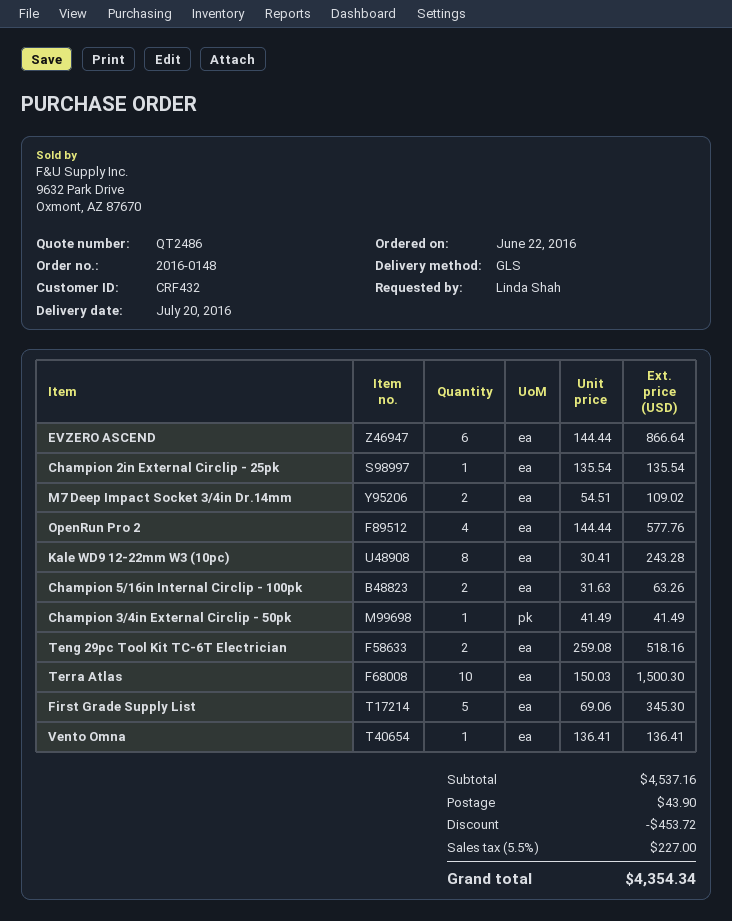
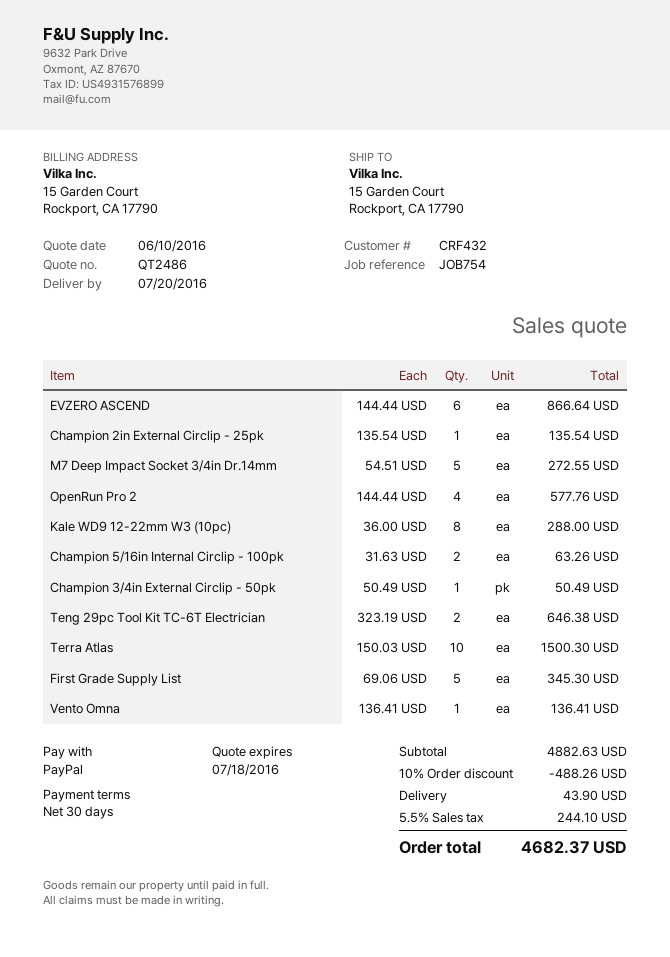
M7 Deep Impact Socket 3/4in Dr.14mm: 2 x 54.51 = 109.02 -> 5 x 54.51 = 272.55
Kale WD9 12-22mm W3 (10pc): 8 x 30.41 = 243.28 -> 8 x 36.00 = 288.00
Champion 3/4in External Circlip - 50pk: 1 x 41.49 = 41.49 -> 1 x 50.49 = 50.49
Teng 29pc Tool Kit TC-6T Electrician: 2 x 259.08 = 518.16 -> 2 x 323.19 = 646.38
subtotal: 4537.16 -> 4882.63
discount: 453.72 -> 488.26
tax: 5.5% = 227.00 -> 5.5% = 244.10
total: 4354.34 -> 4682.37

